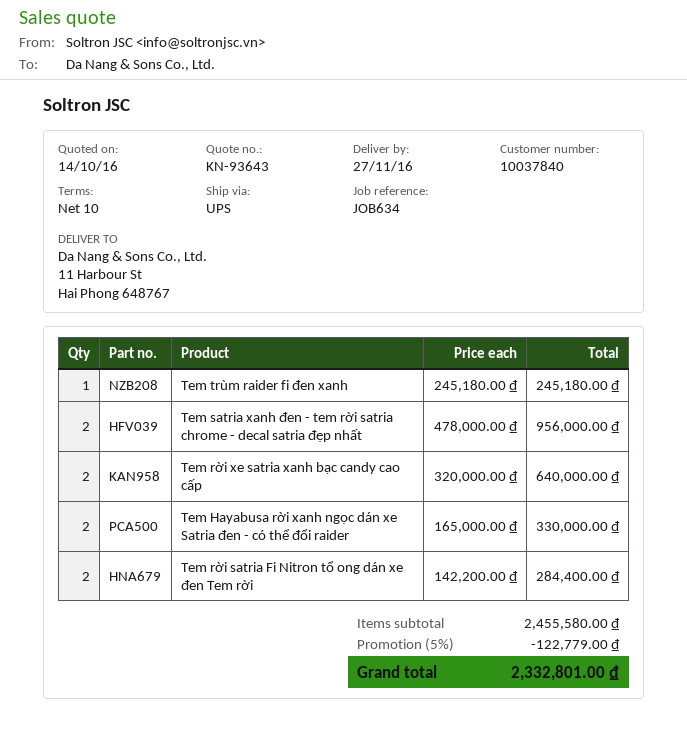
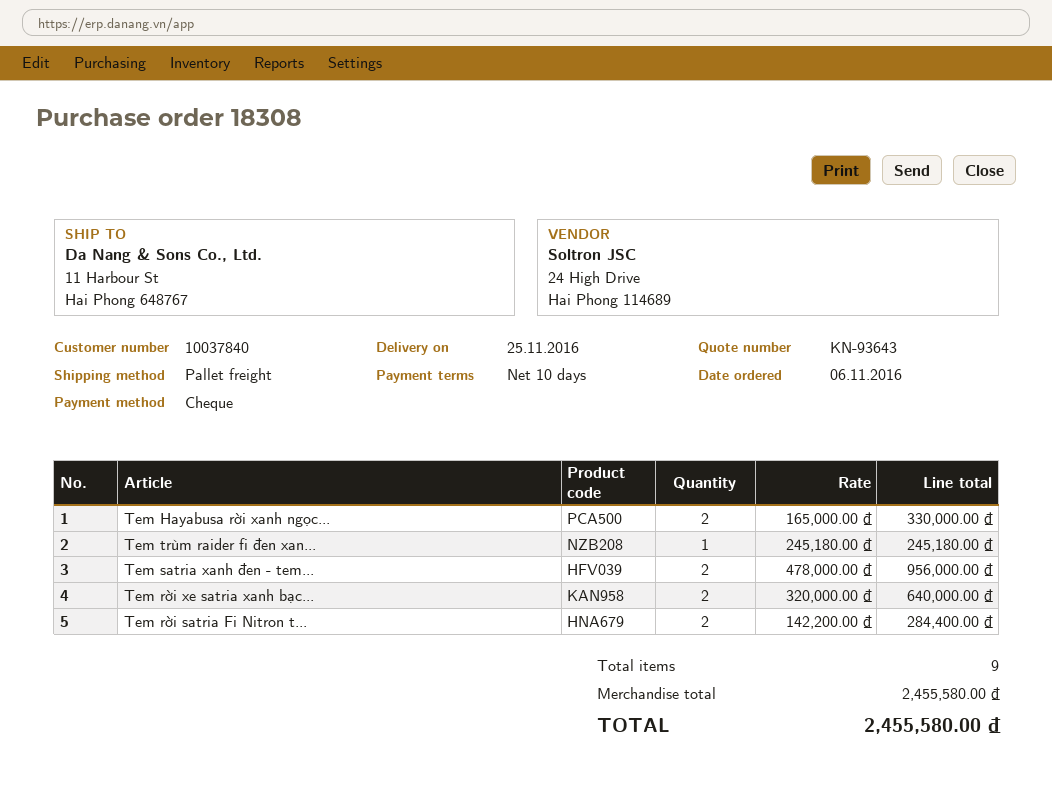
delivery date: 2016-11-27 -> 2016-11-25
shipping method: UPS -> pallet freight
discount: 5% = 122779.00 -> none
total: 2332801.00 -> 2455580.00

